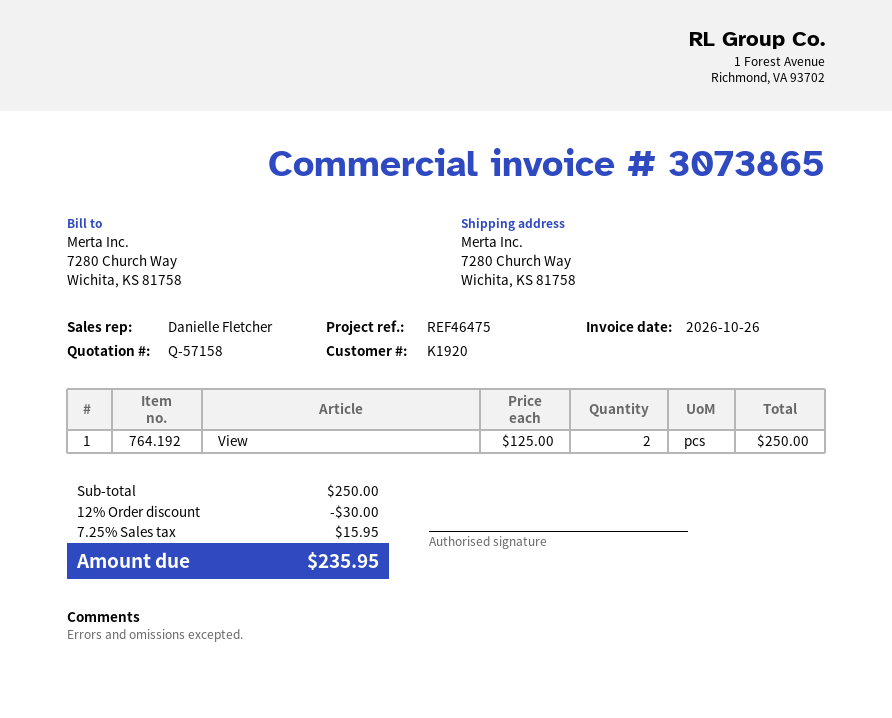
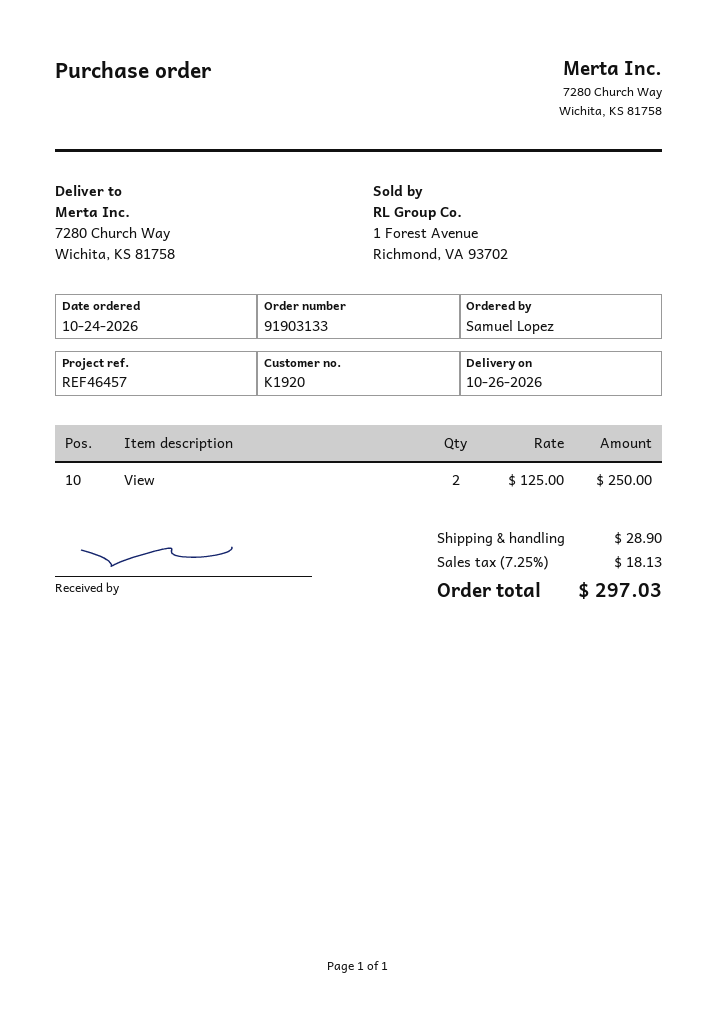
reference: REF46475 -> REF46457
discount: 12% = 30.00 -> none
shipping: none -> 28.90
tax: 7.25% = 15.95 -> 7.25% = 18.13
total: 235.95 -> 297.03

